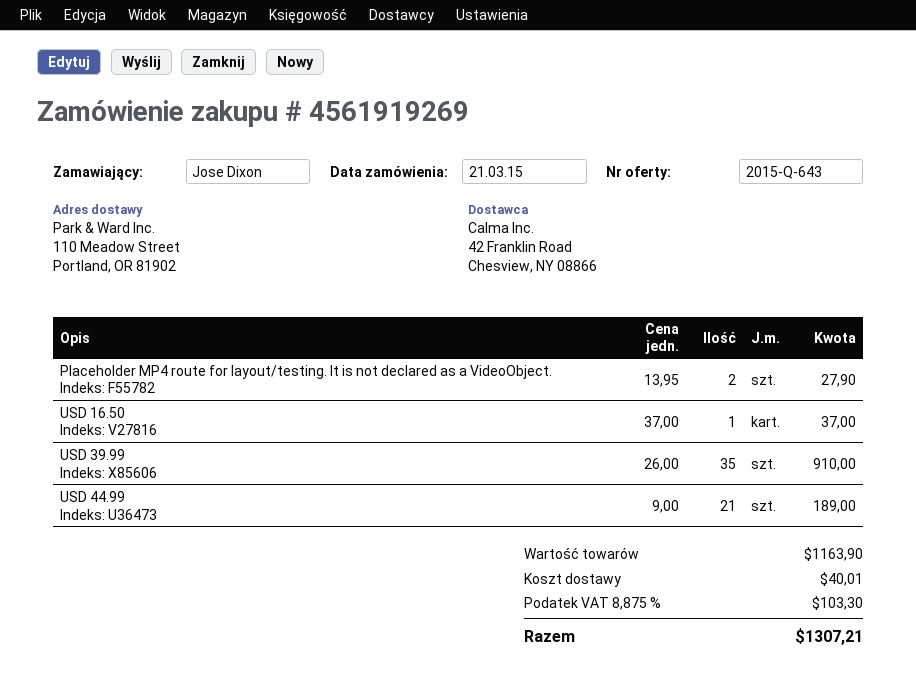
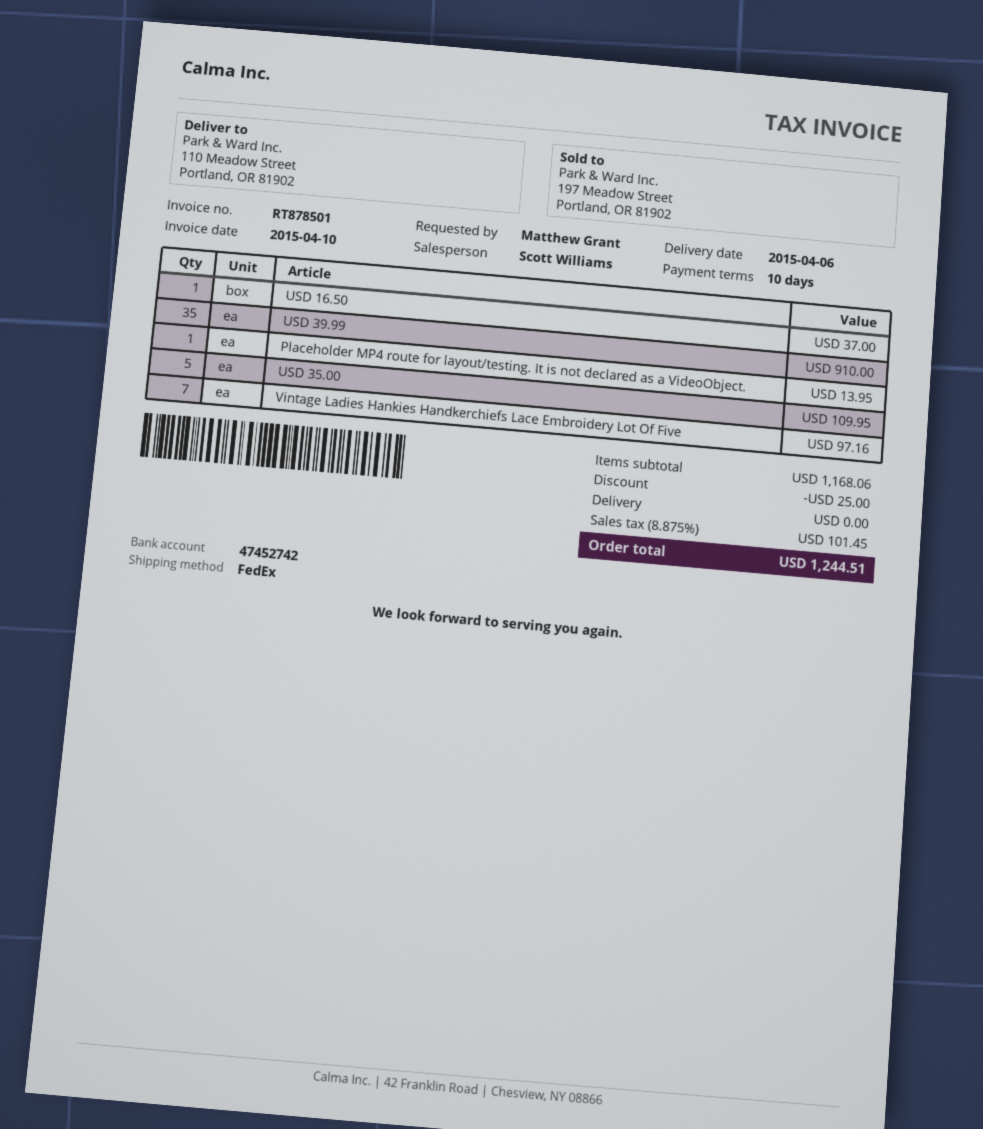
ordered by: Jose Dixon -> Matthew Grant
Placeholder MP4 route for layout/testing. It is not declared as a VideoObject.: 2 for 27.90 -> 1 for 13.95
USD 44.99: 21 for 189.00 -> none
USD 35.00: none -> 5 for 109.95
Vintage Ladies Hankies Handkerchiefs Lace Embroidery Lot Of Five: none -> 7 for 97.16
subtotal: 1163.90 -> 1168.06
discount: none -> 25.00
shipping: 40.01 -> 0.00
tax: 8.875% = 103.30 -> 8.875% = 101.45
total: 1307.21 -> 1244.51

